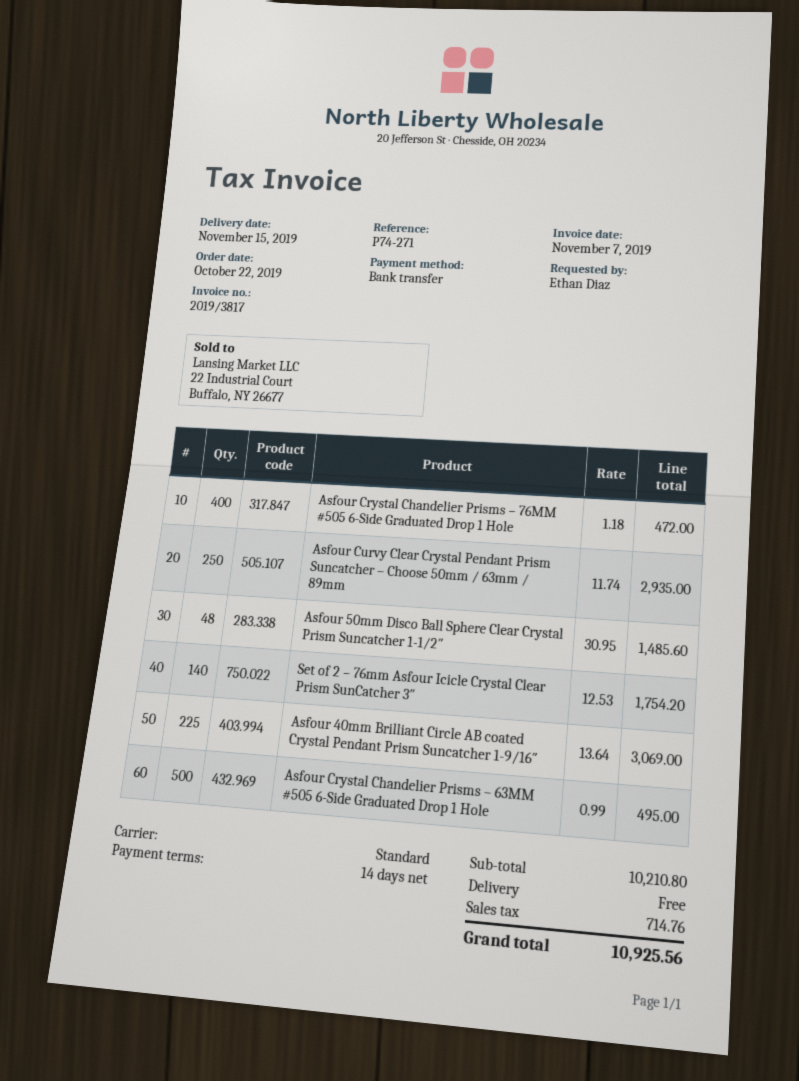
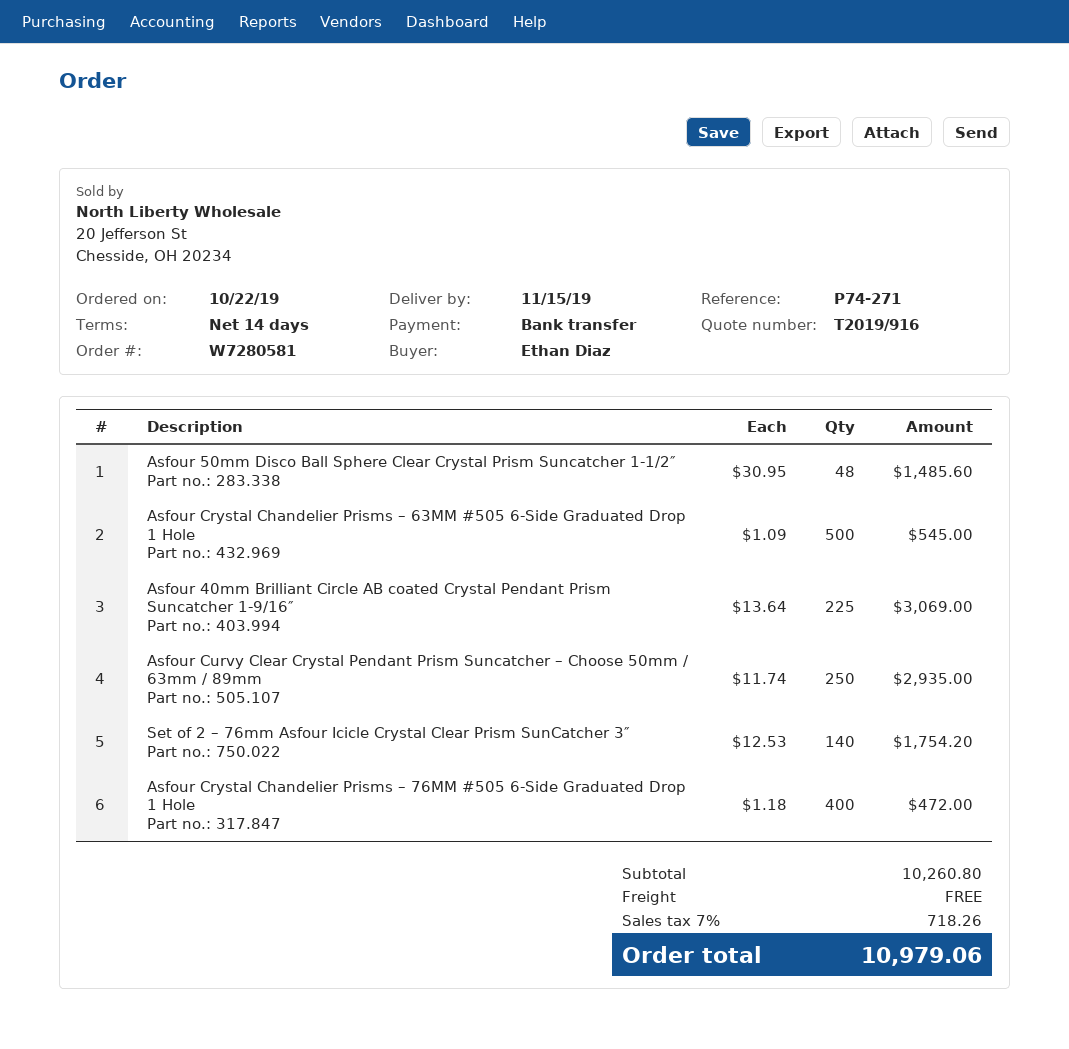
Asfour Crystal Chandelier Prisms – 63MM #505 6-Side Graduated Drop 1 Hole: 500 x 0.99 = 495.00 -> 500 x 1.09 = 545.00
subtotal: 10210.80 -> 10260.80
tax: 714.76 -> 718.26
total: 10925.56 -> 10979.06

